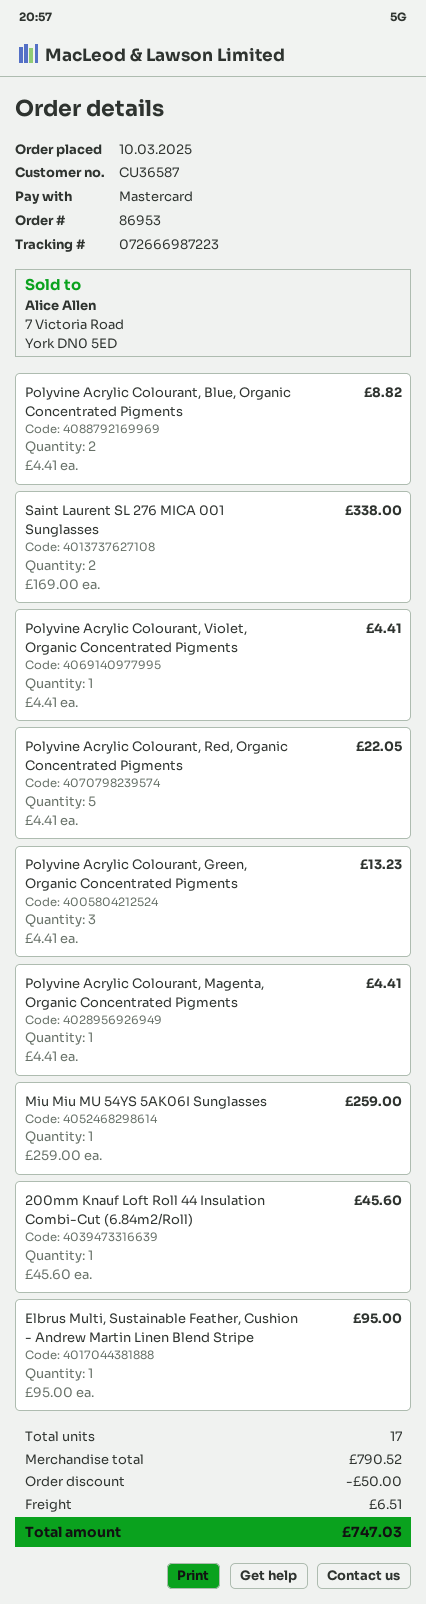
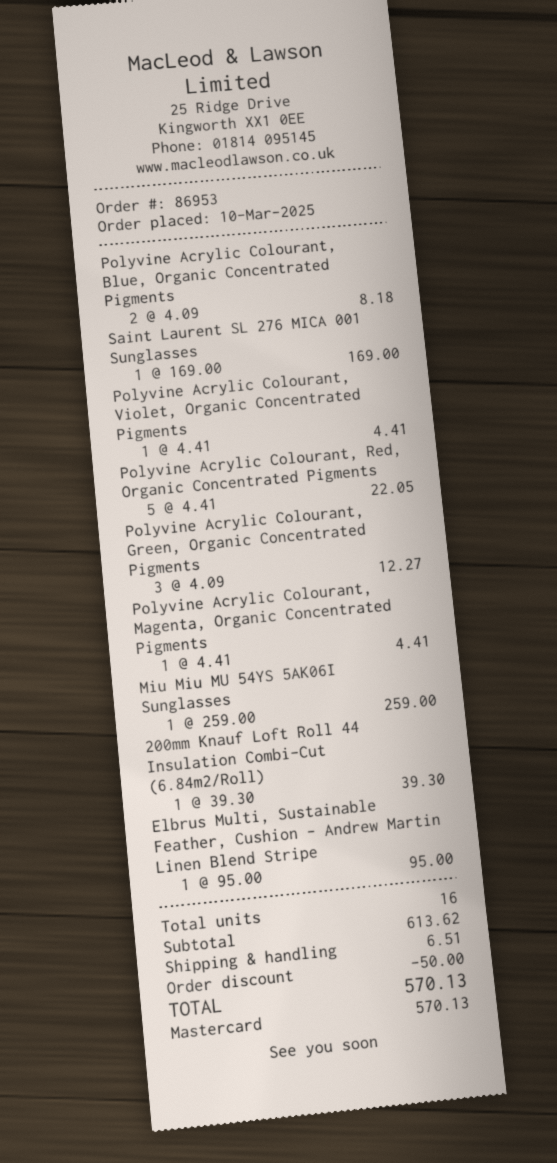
Polyvine Acrylic Colourant, Blue, Organic Concentrated Pigments: 2 x 4.41 = 8.82 -> 2 x 4.09 = 8.18
Saint Laurent SL 276 MICA 001 Sunglasses: 2 x 169.00 = 338.00 -> 1 x 169.00 = 169.00
Polyvine Acrylic Colourant, Green, Organic Concentrated Pigments: 3 x 4.41 = 13.23 -> 3 x 4.09 = 12.27
200mm Knauf Loft Roll 44 Insulation Combi-Cut (6.84m2/Roll): 1 x 45.60 = 45.60 -> 1 x 39.30 = 39.30
total quantity: 17 -> 16
subtotal: 790.52 -> 613.62
total: 747.03 -> 570.13

